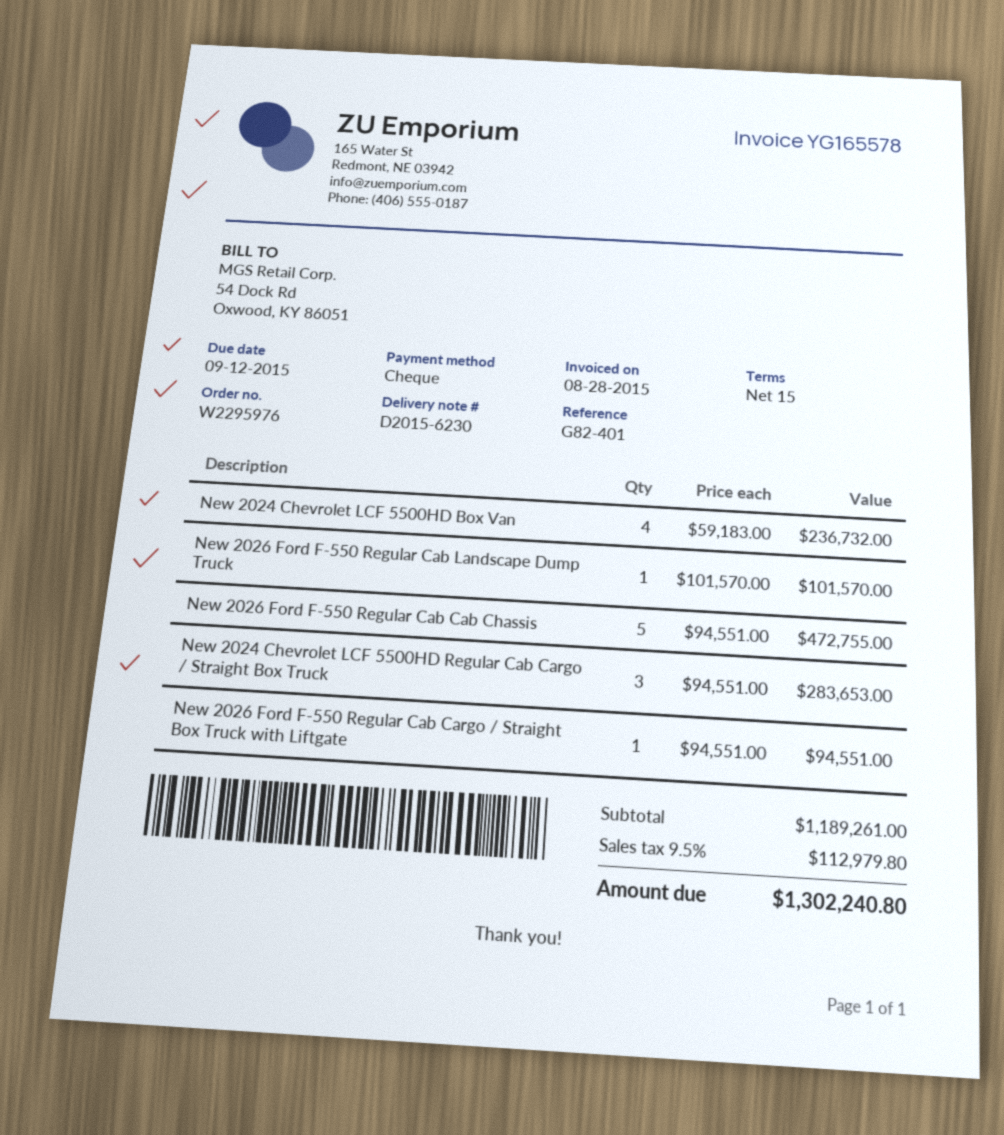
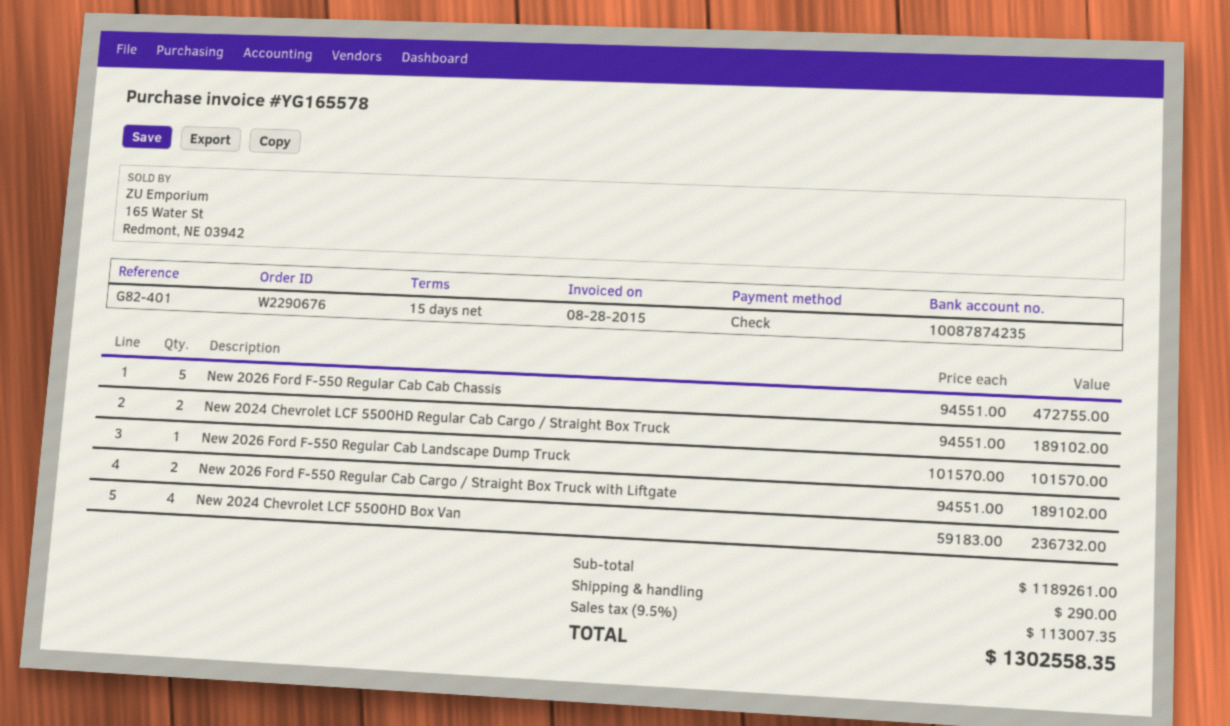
order number: W2295976 -> W2290676
New 2024 Chevrolet LCF 5500HD Regular Cab Cargo / Straight Box Truck: 3 x 94551.00 = 283653.00 -> 2 x 94551.00 = 189102.00
New 2026 Ford F-550 Regular Cab Cargo / Straight Box Truck with Liftgate: 1 x 94551.00 = 94551.00 -> 2 x 94551.00 = 189102.00
shipping: none -> 290.00
tax: 9.5% = 112979.80 -> 9.5% = 113007.35
total: 1302240.80 -> 1302558.35

